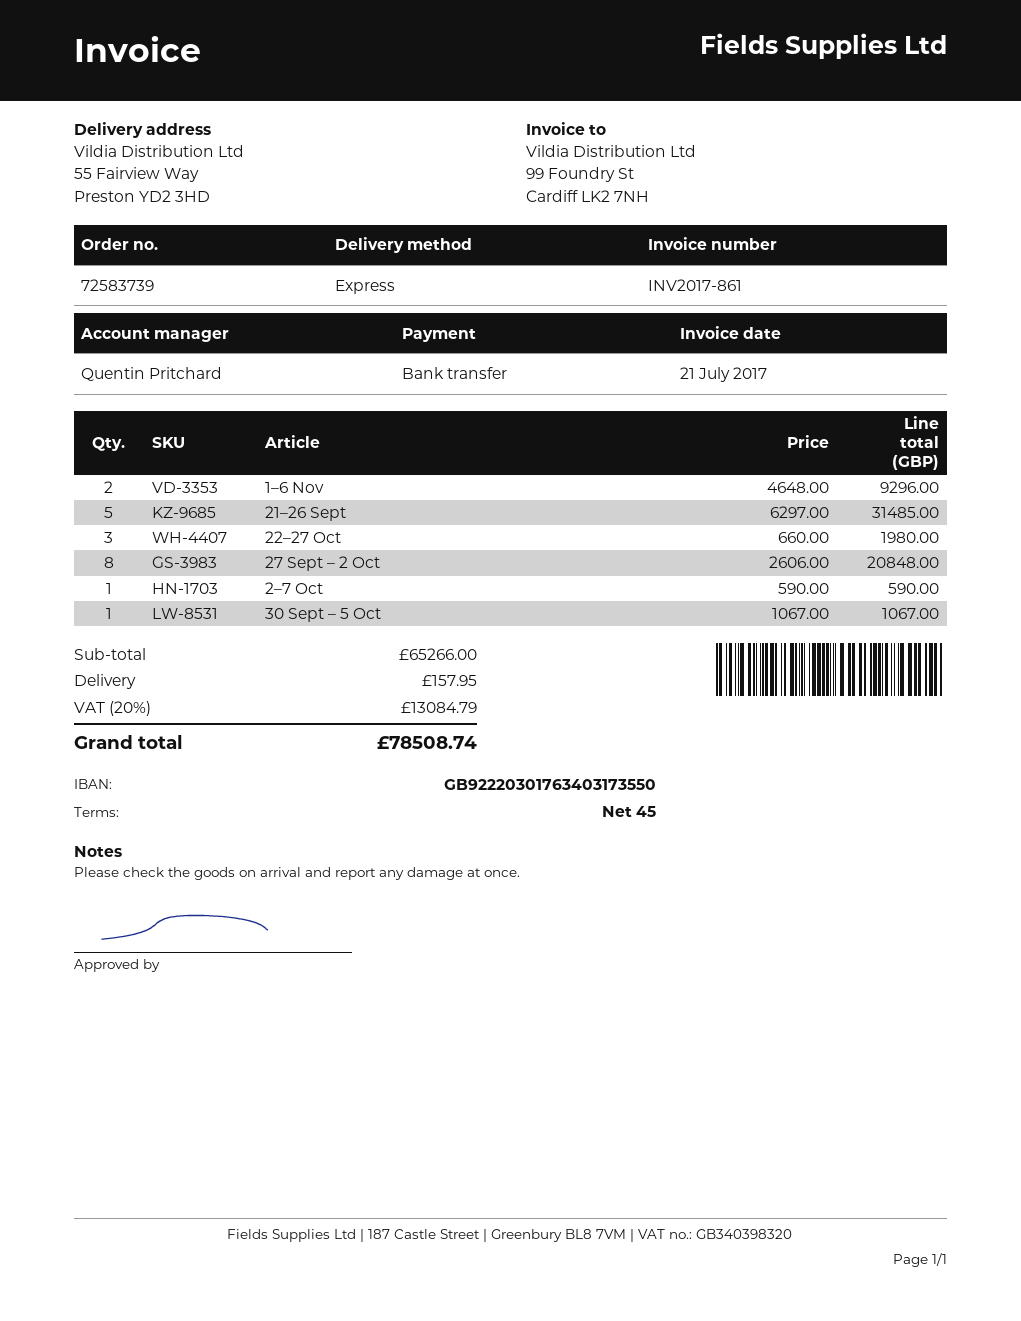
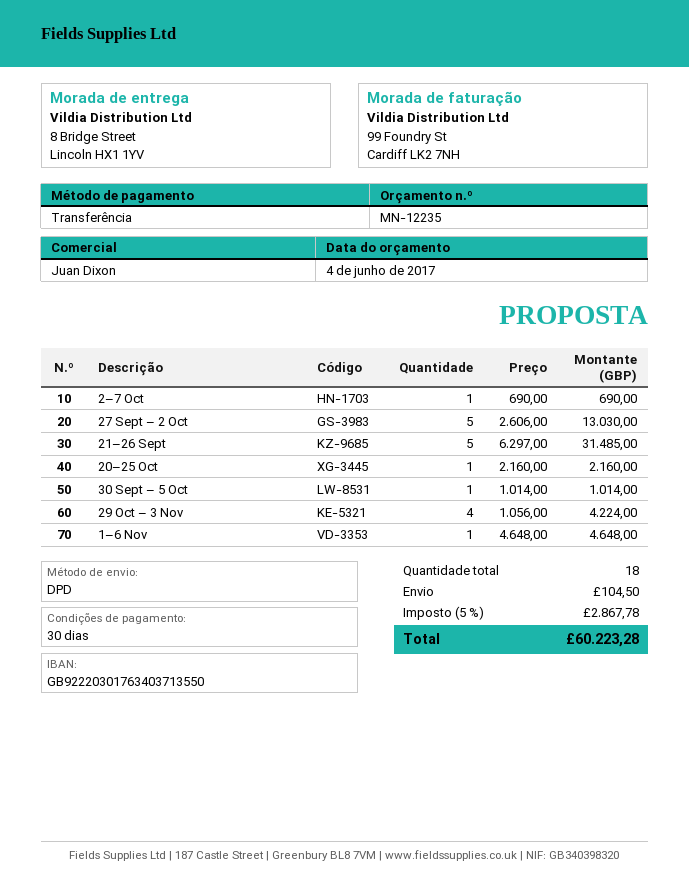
payment terms: 45 days -> 30 days
sales rep: Quentin Pritchard -> Juan Dixon
bank account: GB92220301763403173550 -> GB92220301763403713550
shipping method: express -> DPD
ship to: 55 Fairview Way, Preston YD2 3HD -> 8 Bridge Street, Lincoln HX1 1YV
1–6 Nov: 2 x 4648.00 = 9296.00 -> 1 x 4648.00 = 4648.00
22–27 Oct: 3 x 660.00 = 1980.00 -> none
27 Sept – 2 Oct: 8 x 2606.00 = 20848.00 -> 5 x 2606.00 = 13030.00
2–7 Oct: 1 x 590.00 = 590.00 -> 1 x 690.00 = 690.00
30 Sept – 5 Oct: 1 x 1067.00 = 1067.00 -> 1 x 1014.00 = 1014.00
20–25 Oct: none -> 1 x 2160.00 = 2160.00
29 Oct – 3 Nov: none -> 4 x 1056.00 = 4224.00
shipping: 157.95 -> 104.50
tax: 20% = 13084.79 -> 5% = 2867.78
total: 78508.74 -> 60223.28

